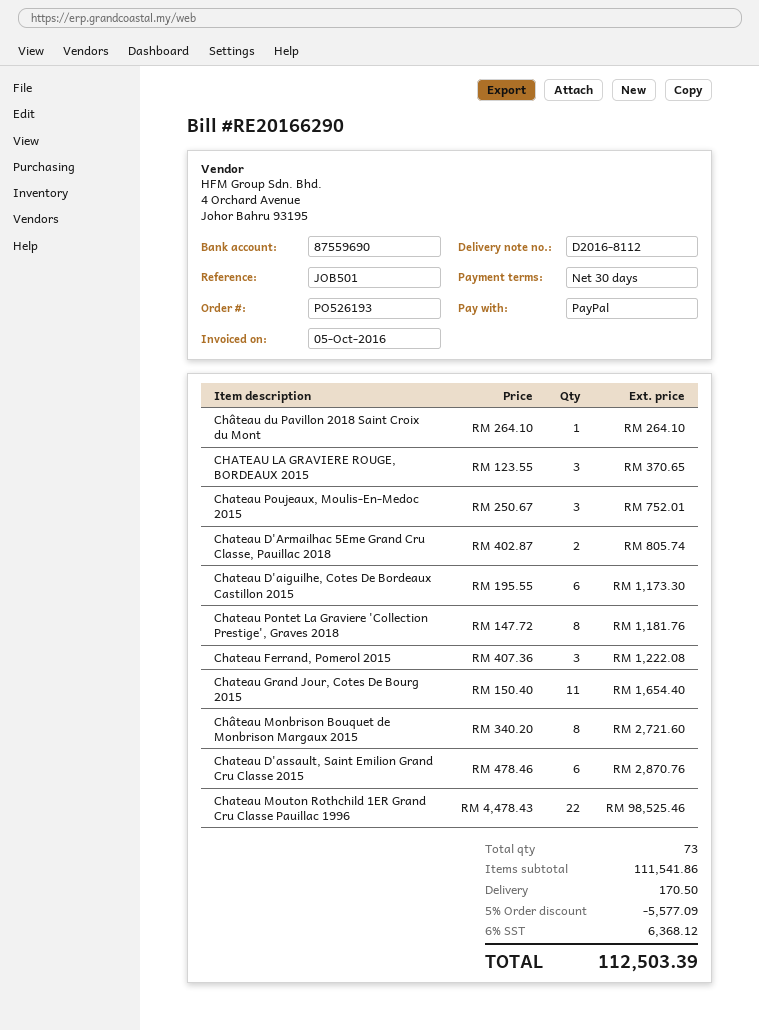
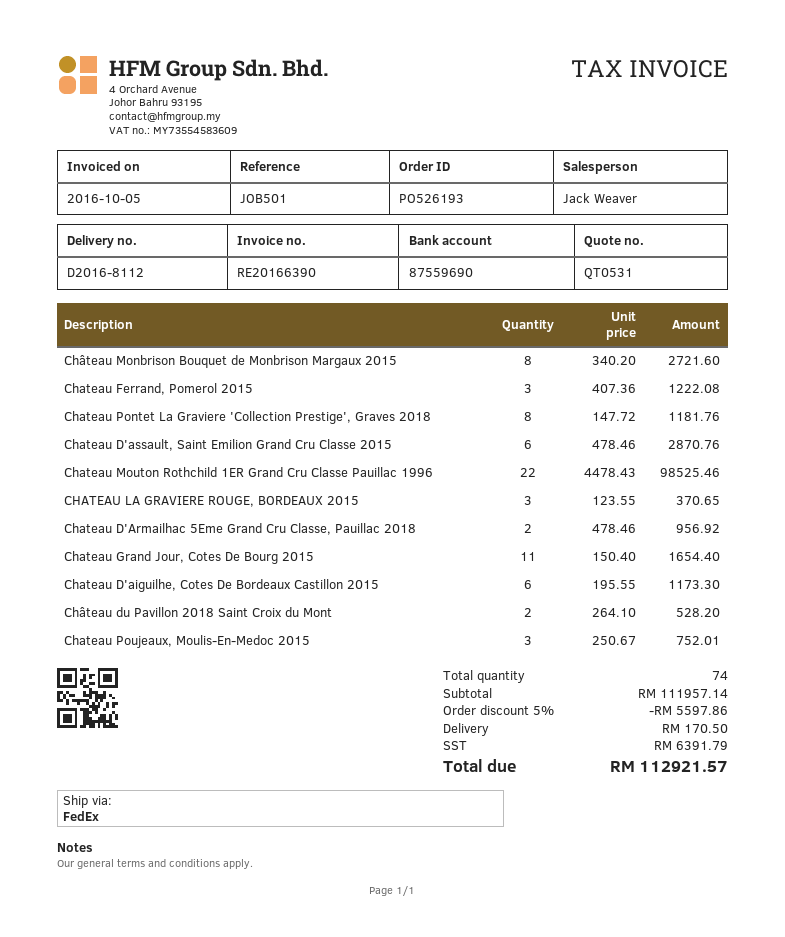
invoice number: RE20166290 -> RE20166390
Château du Pavillon 2018 Saint Croix du Mont: 1 x 264.10 = 264.10 -> 2 x 264.10 = 528.20
Chateau D'Armailhac 5Eme Grand Cru Classe, Pauillac 2018: 2 x 402.87 = 805.74 -> 2 x 478.46 = 956.92
total quantity: 73 -> 74
subtotal: 111541.86 -> 111957.14
discount: 5% = 5577.09 -> 5% = 5597.86
tax: 6368.12 -> 6391.79
total: 112503.39 -> 112921.57

